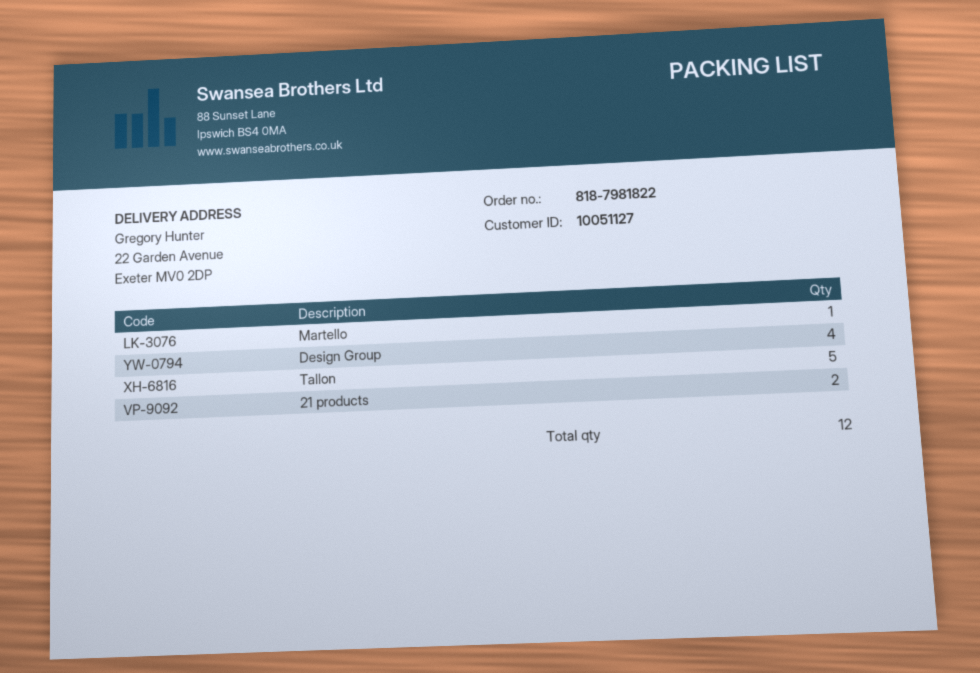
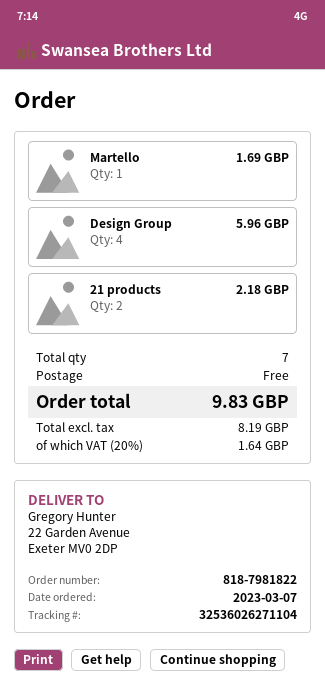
Tallon: 5 -> none
total quantity: 12 -> 7

